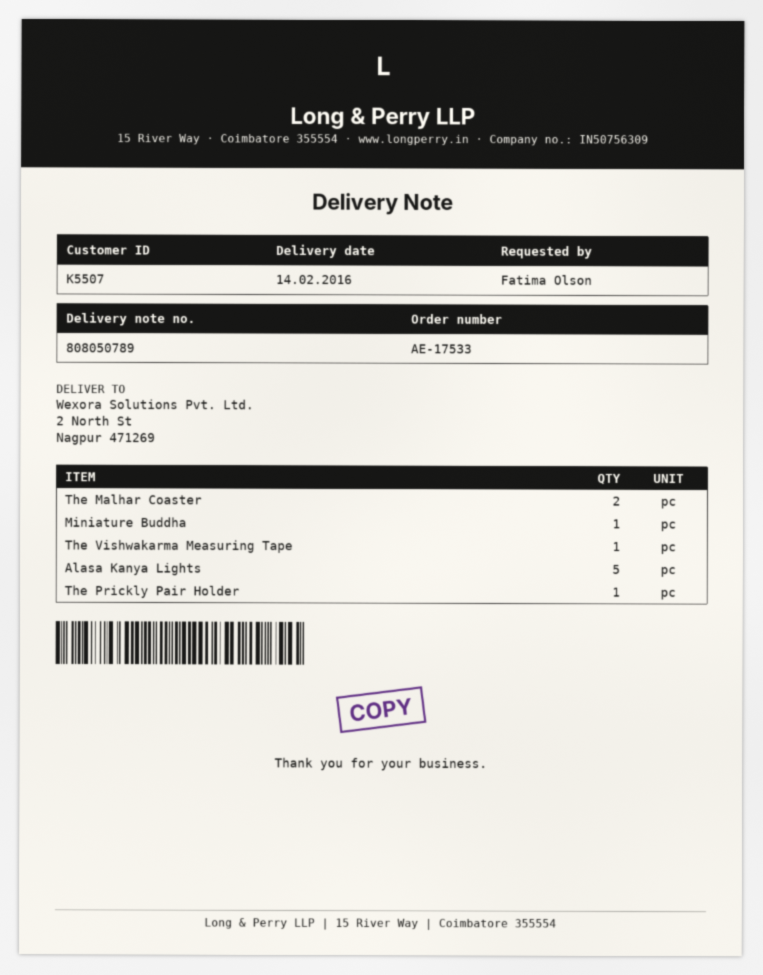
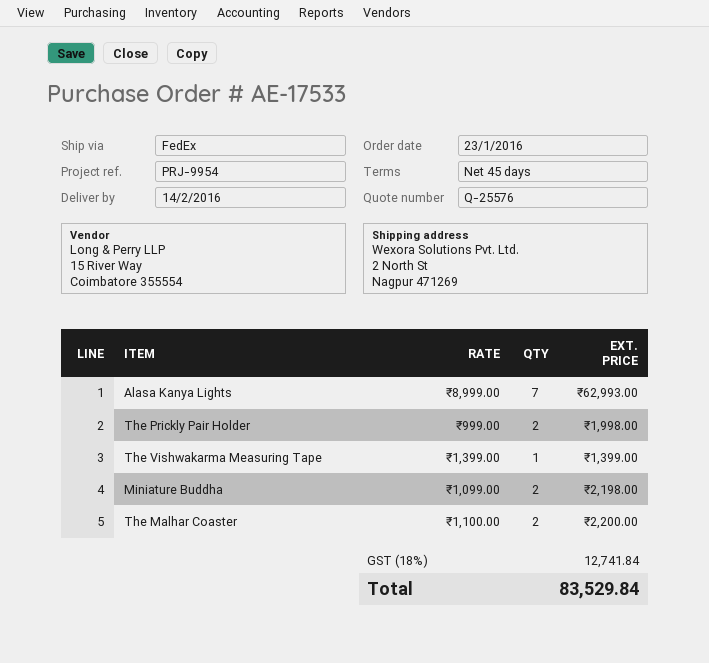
Miniature Buddha: 1 -> 2
Alasa Kanya Lights: 5 -> 7
The Prickly Pair Holder: 1 -> 2

